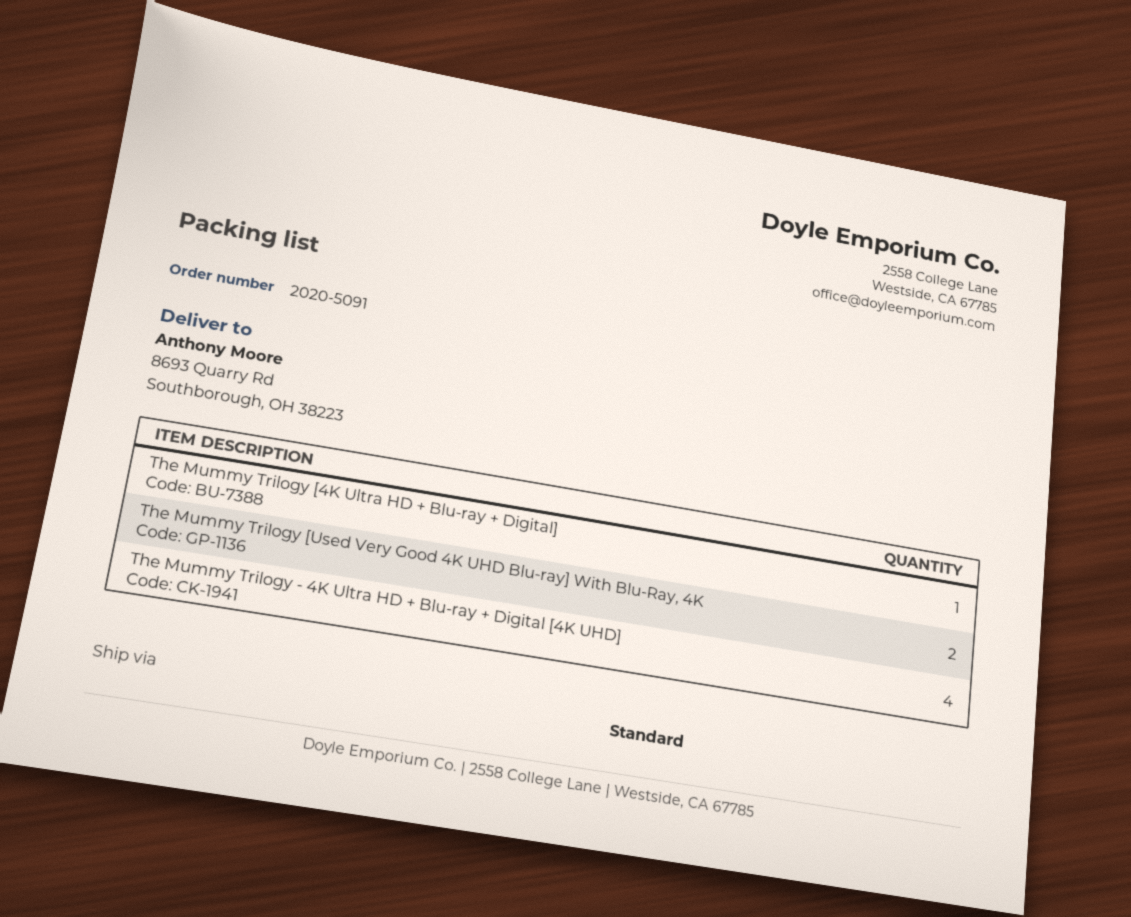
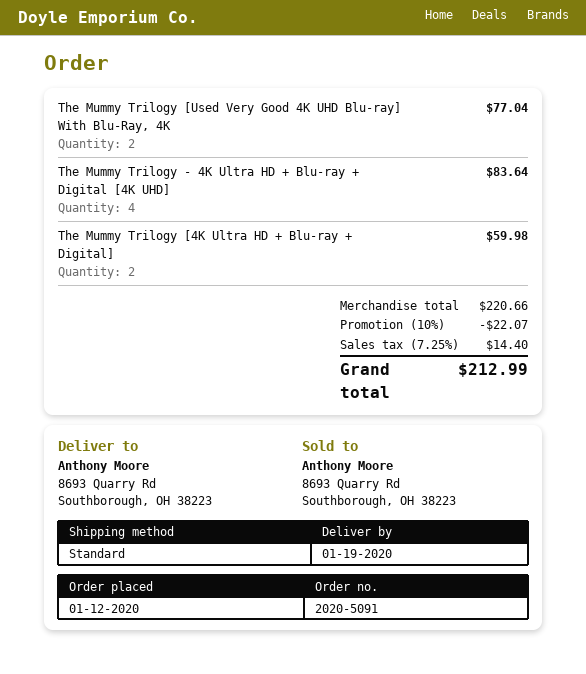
The Mummy Trilogy [4K Ultra HD + Blu-ray + Digital]: 1 -> 2

